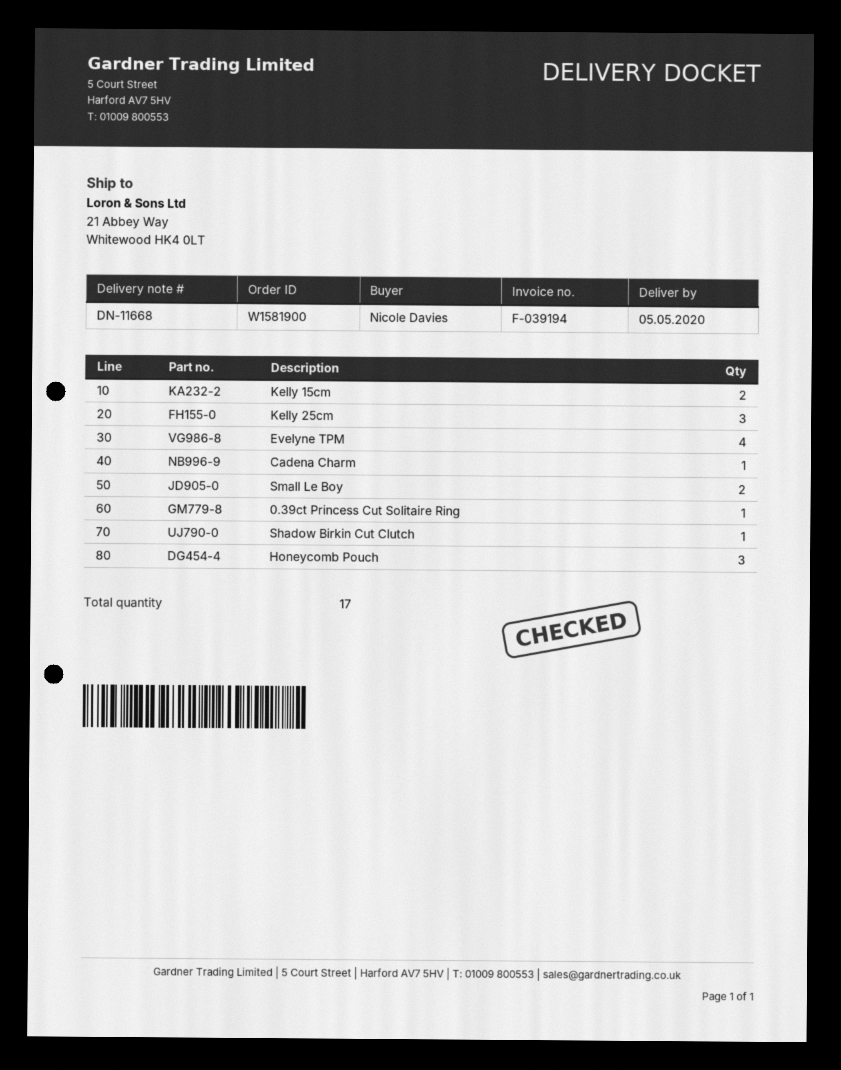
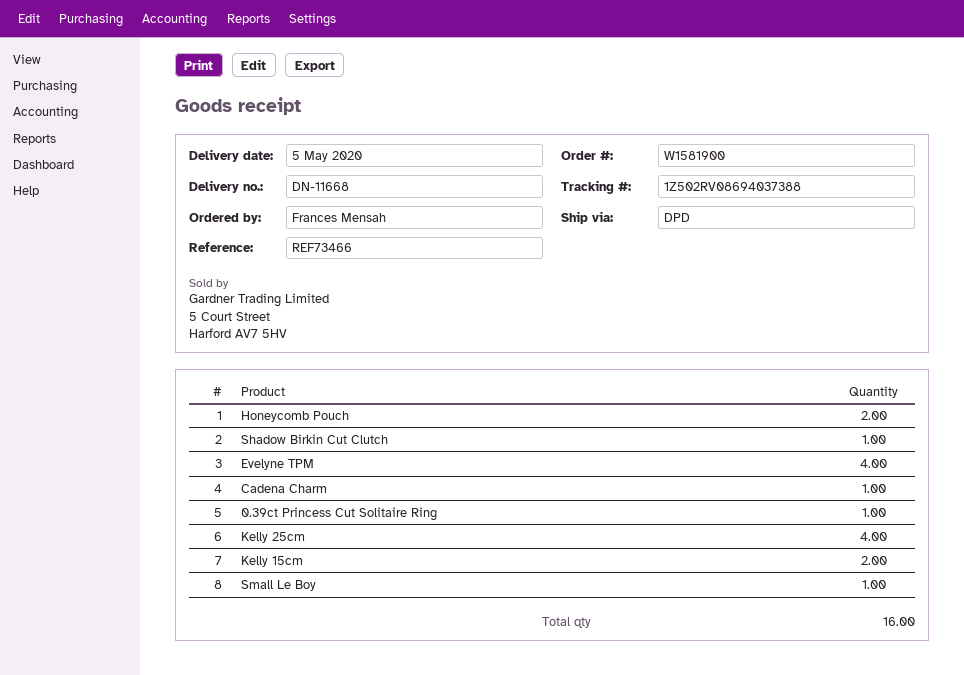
ordered by: Nicole Davies -> Frances Mensah
Kelly 25cm: 3 -> 4
Small Le Boy: 2 -> 1
Honeycomb Pouch: 3 -> 2
total quantity: 17 -> 16

